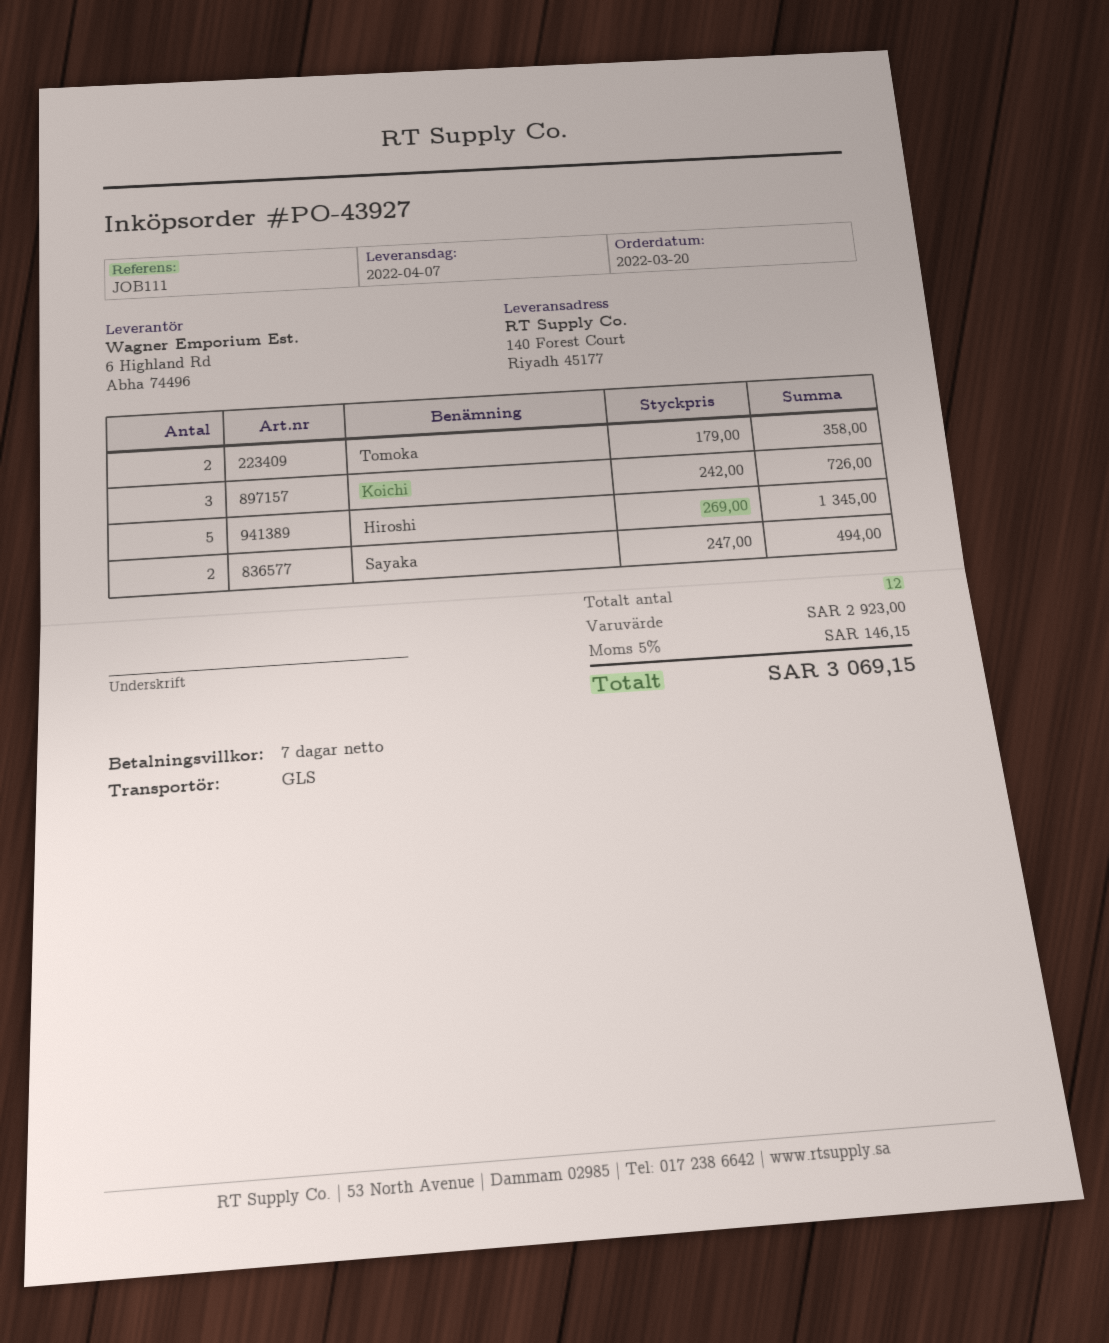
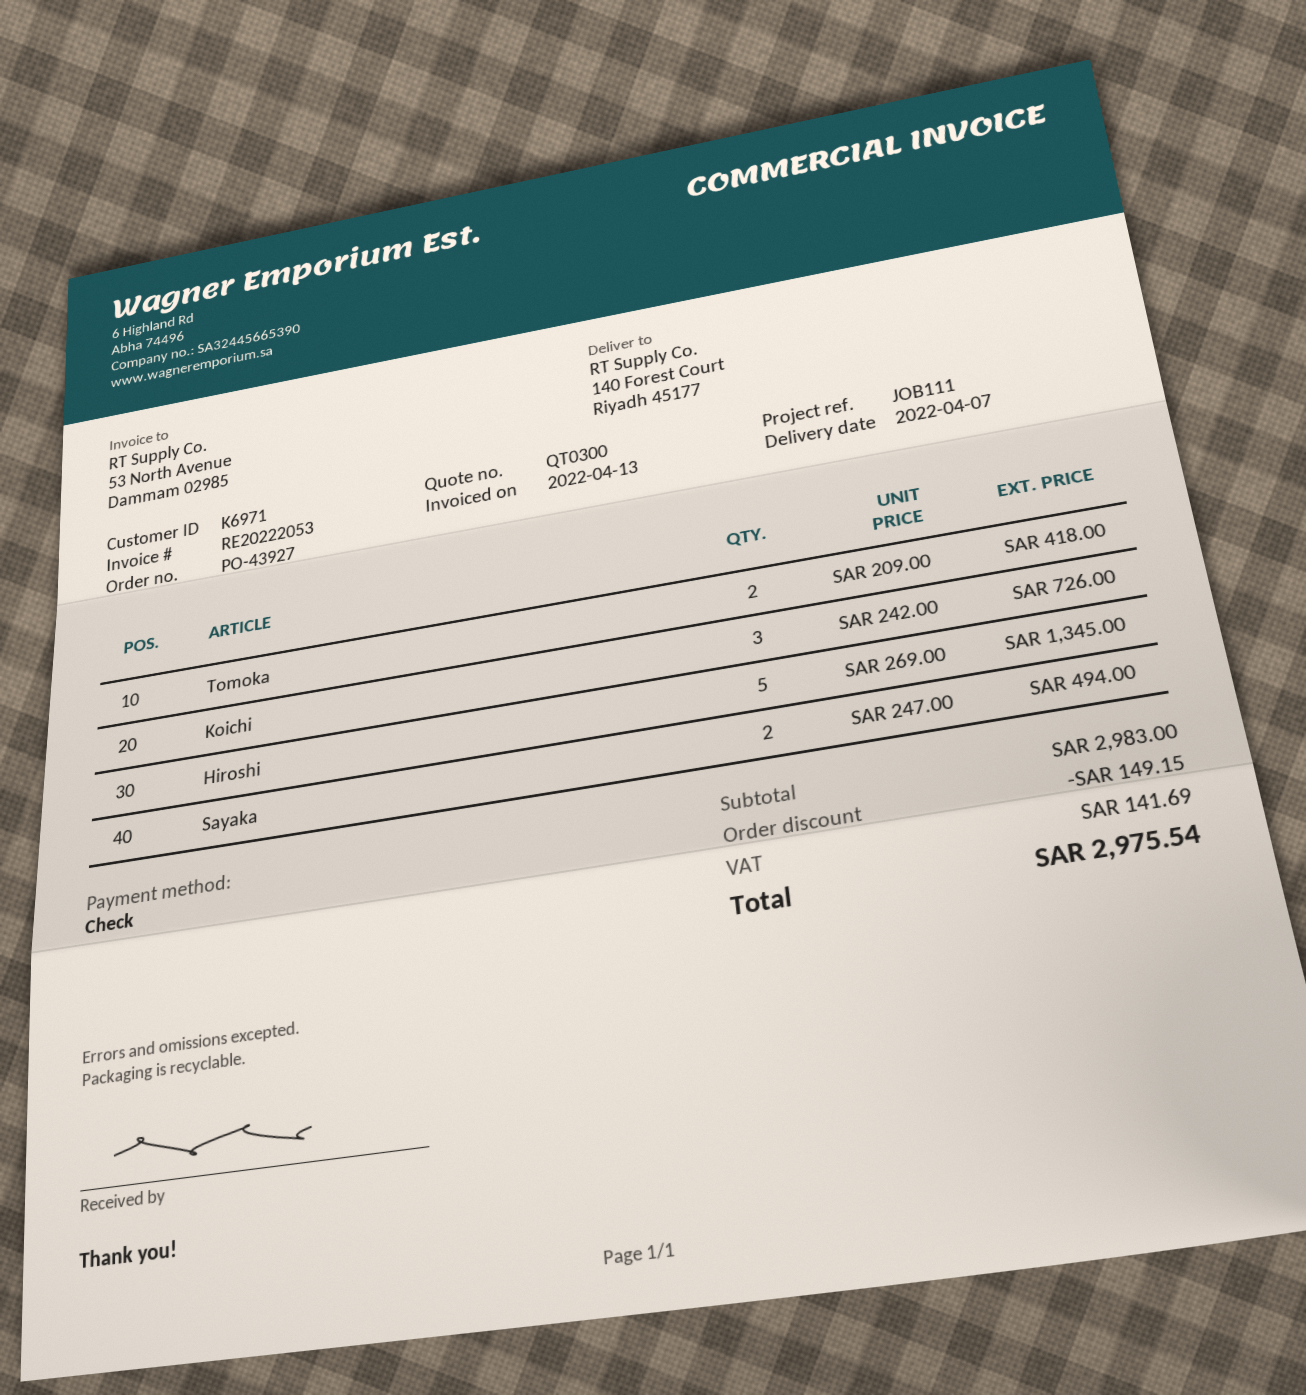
Tomoka: 2 x 179.00 = 358.00 -> 2 x 209.00 = 418.00
subtotal: 2923.00 -> 2983.00
discount: none -> 149.15
tax: 146.15 -> 141.69
total: 3069.15 -> 2975.54

